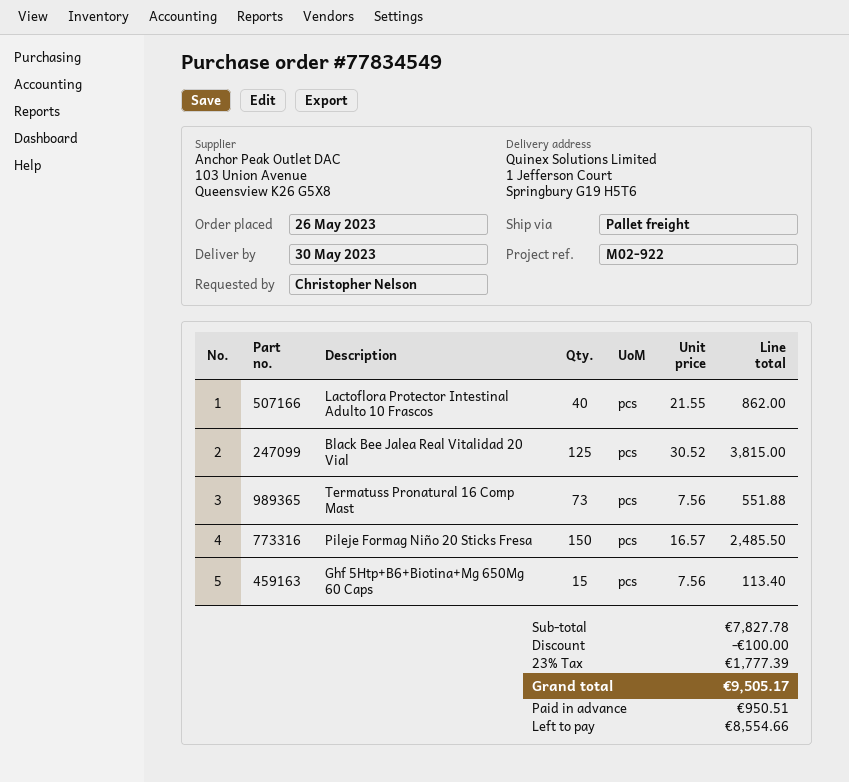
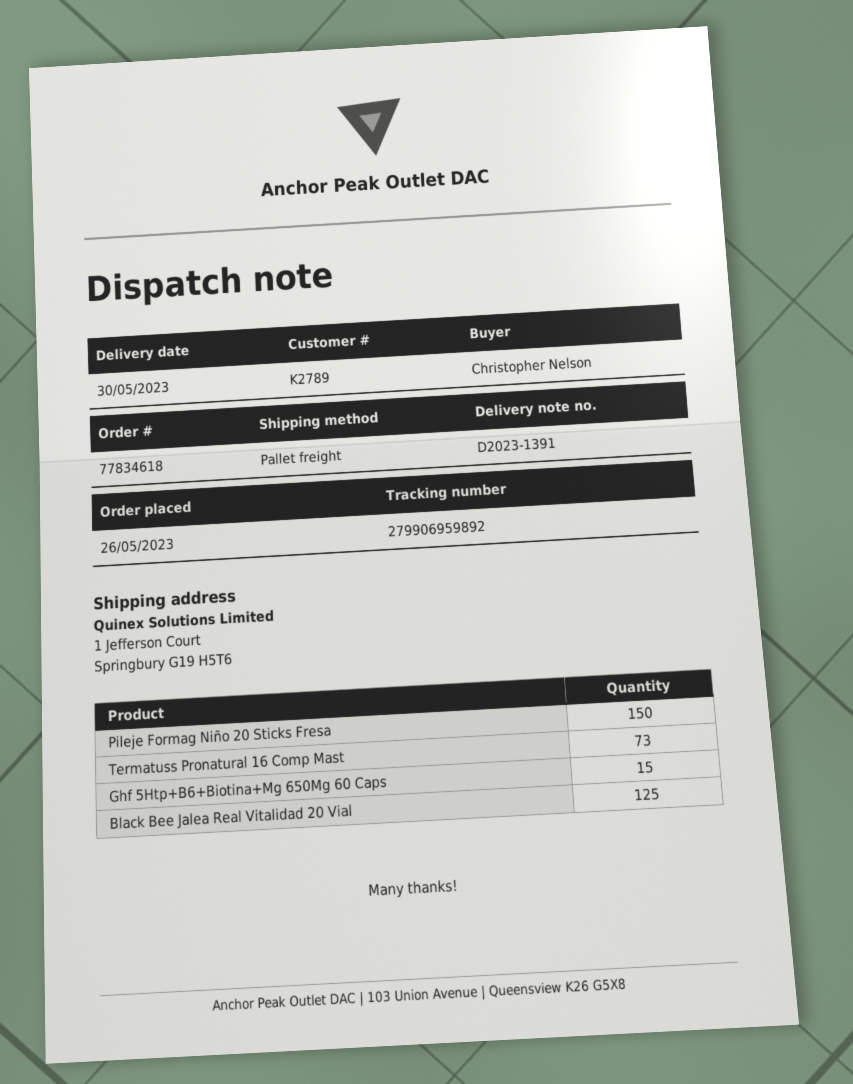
order number: 77834549 -> 77834618
Lactoflora Protector Intestinal Adulto 10 Frascos: 40 -> none

